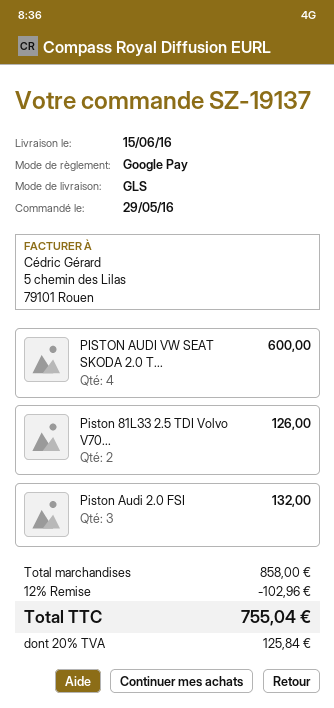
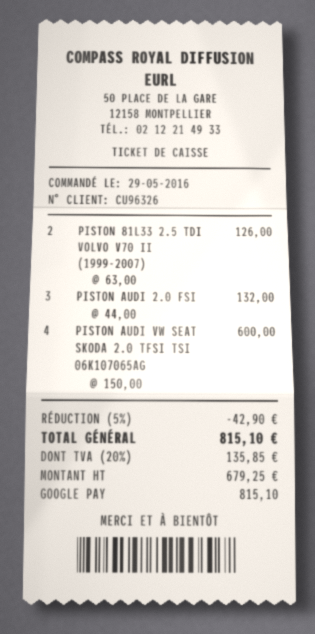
discount: 12% = 102.96 -> 5% = 42.90
tax: 20% = 125.84 -> 20% = 135.85
total: 755.04 -> 815.10

